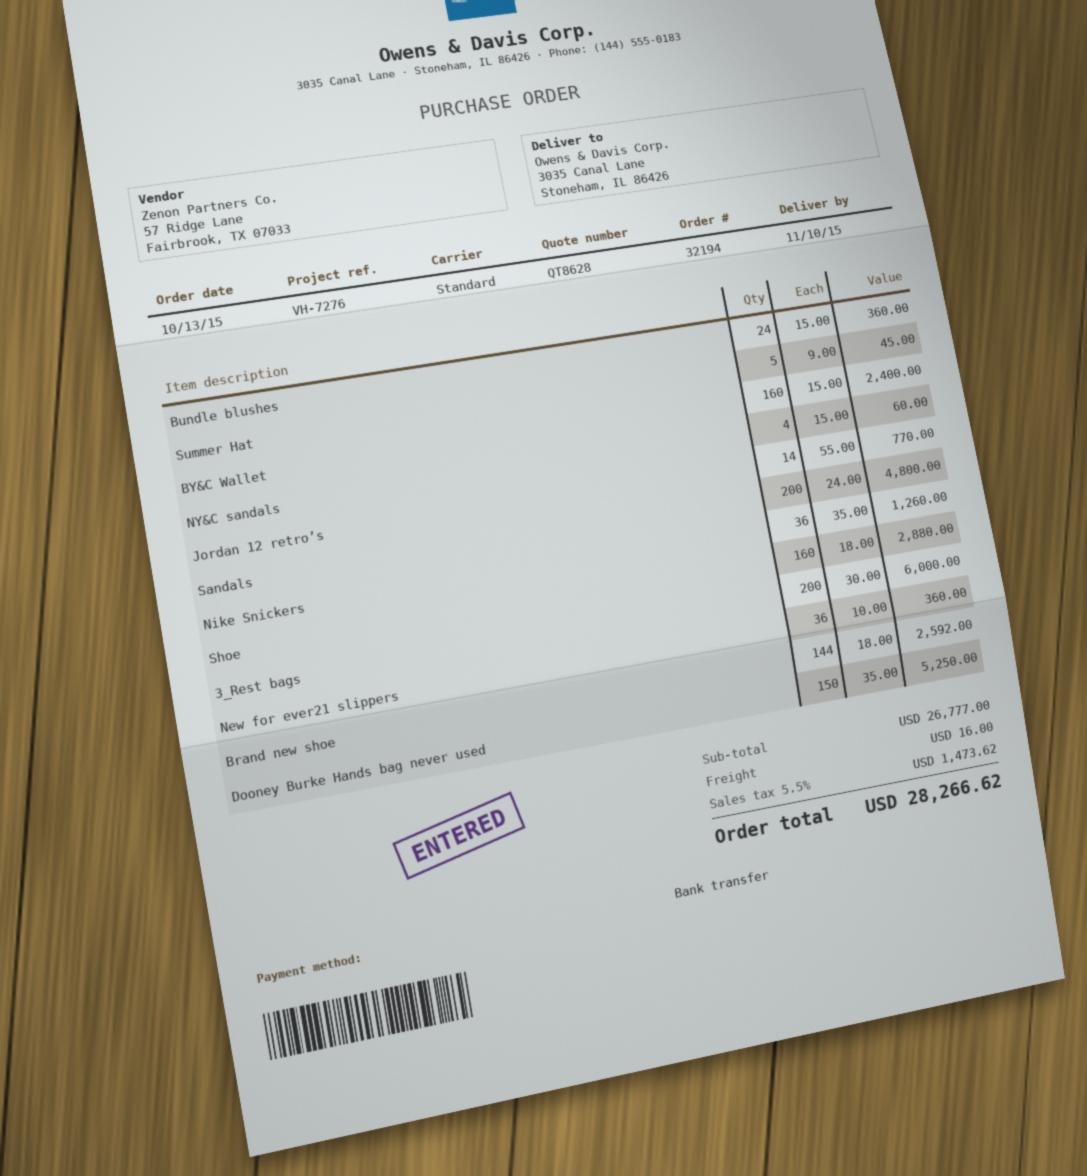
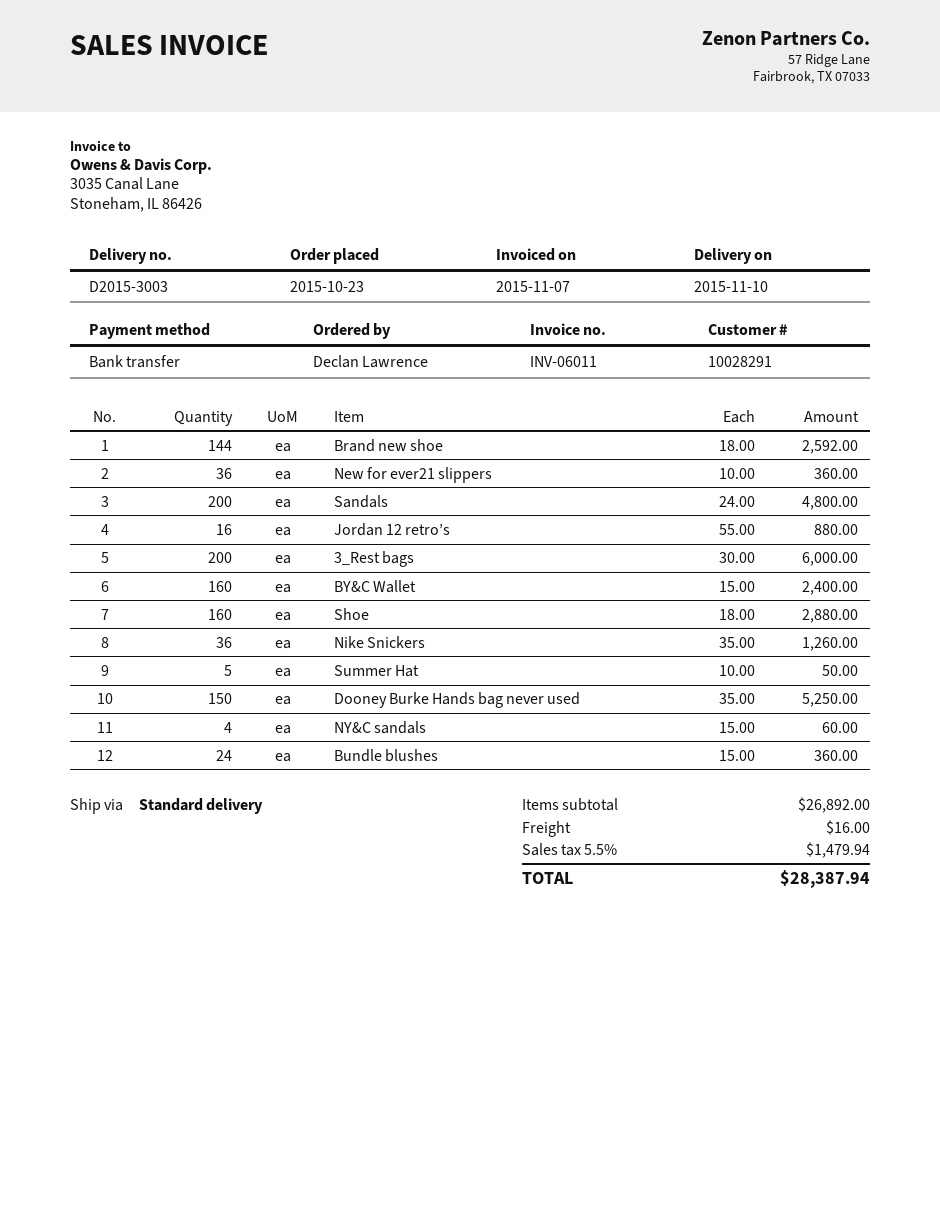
order date: 2015-10-13 -> 2015-10-23
Summer Hat: 5 x 9.00 = 45.00 -> 5 x 10.00 = 50.00
Jordan 12 retro’s: 14 x 55.00 = 770.00 -> 16 x 55.00 = 880.00
subtotal: 26777.00 -> 26892.00
tax: 5.5% = 1473.62 -> 5.5% = 1479.94
total: 28266.62 -> 28387.94

